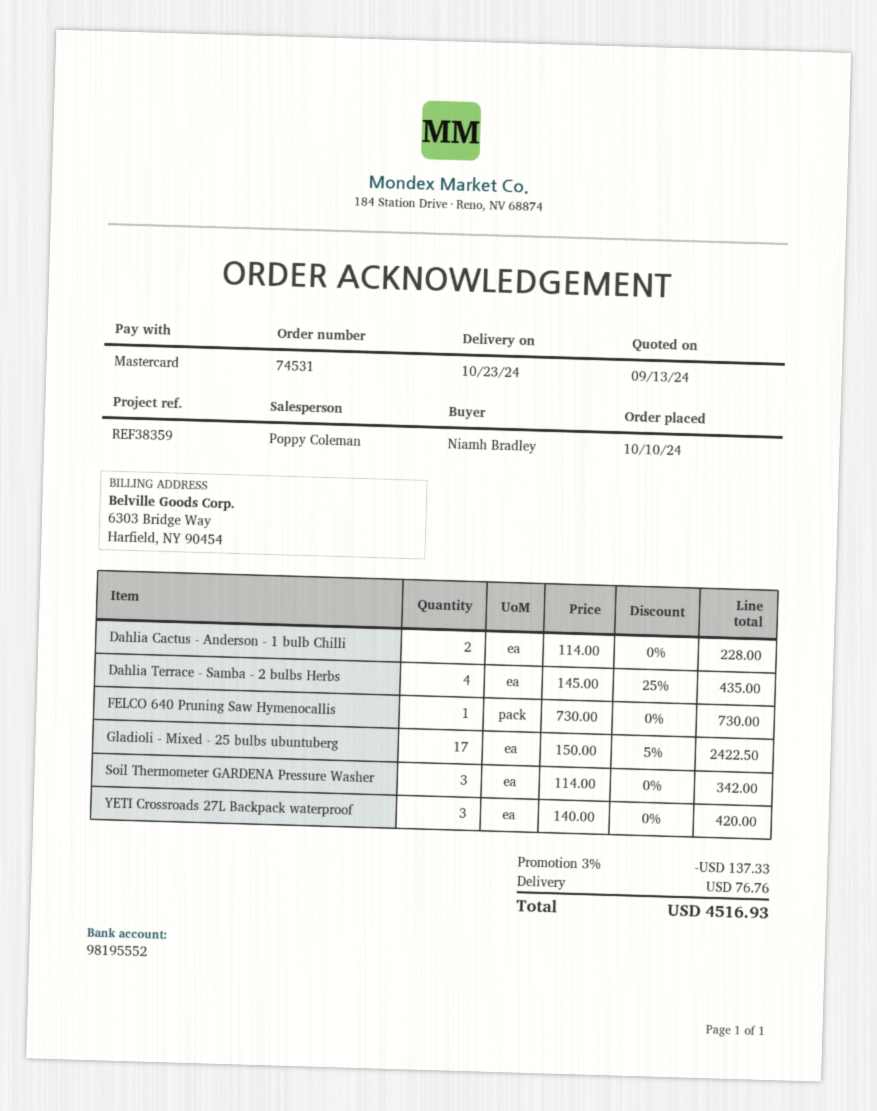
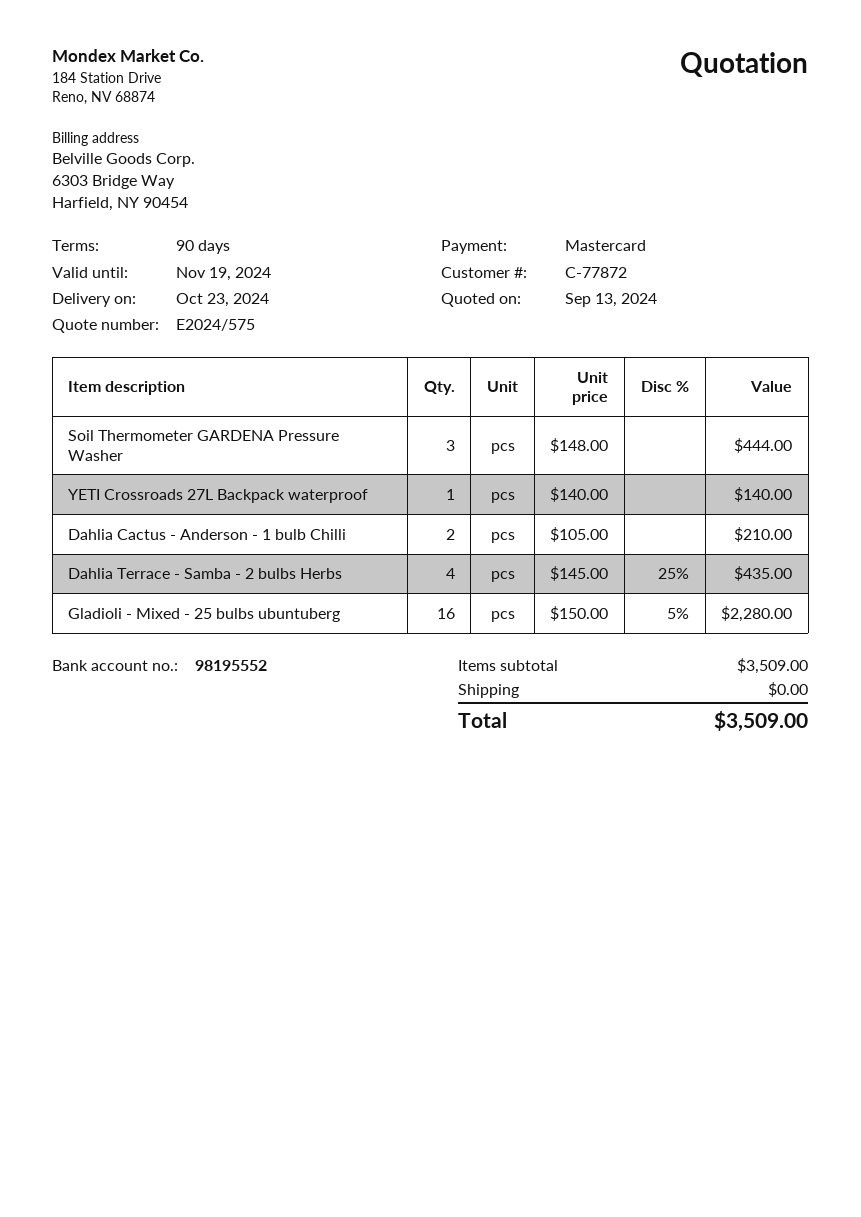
Dahlia Cactus - Anderson - 1 bulb Chilli: 2 x 114.00 = 228.00 -> 2 x 105.00 = 210.00
FELCO 640 Pruning Saw Hymenocallis: 1 x 730.00 = 730.00 -> none
Gladioli - Mixed - 25 bulbs ubuntuberg: 17 x 150.00 - 5% = 2422.50 -> 16 x 150.00 - 5% = 2280.00
Soil Thermometer GARDENA Pressure Washer: 3 x 114.00 = 342.00 -> 3 x 148.00 = 444.00
YETI Crossroads 27L Backpack waterproof: 3 x 140.00 = 420.00 -> 1 x 140.00 = 140.00
discount: 3% = 137.33 -> none
shipping: 76.76 -> 0.00
total: 4516.93 -> 3509.00

